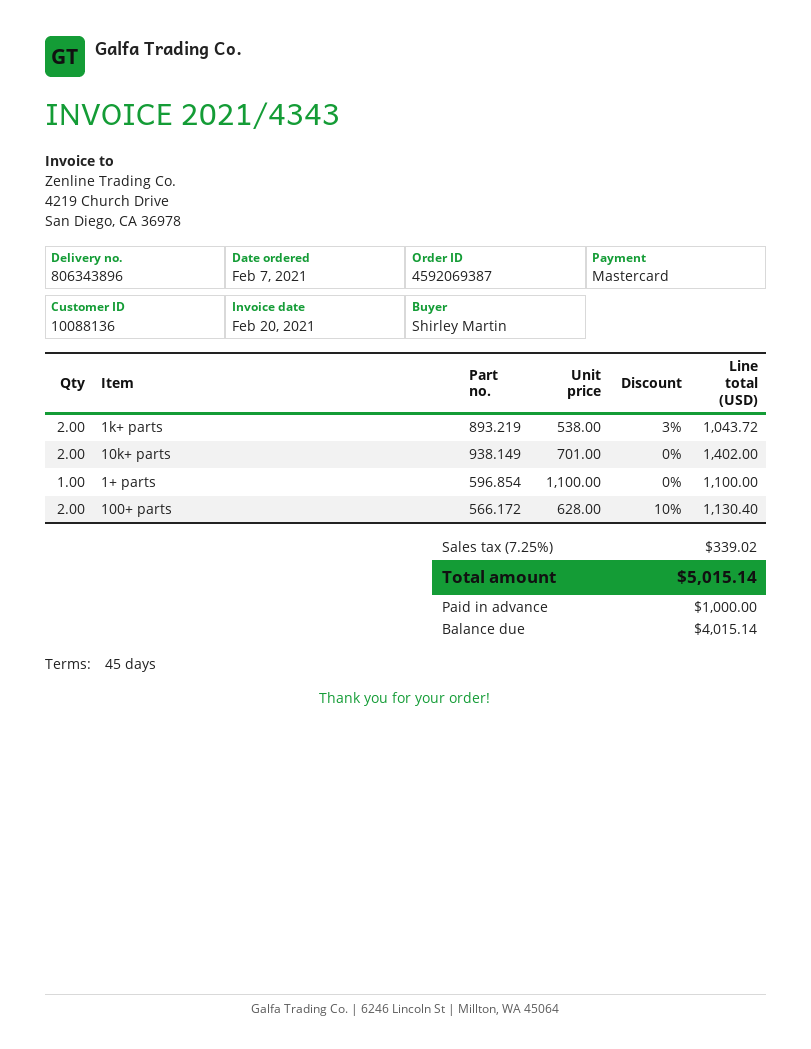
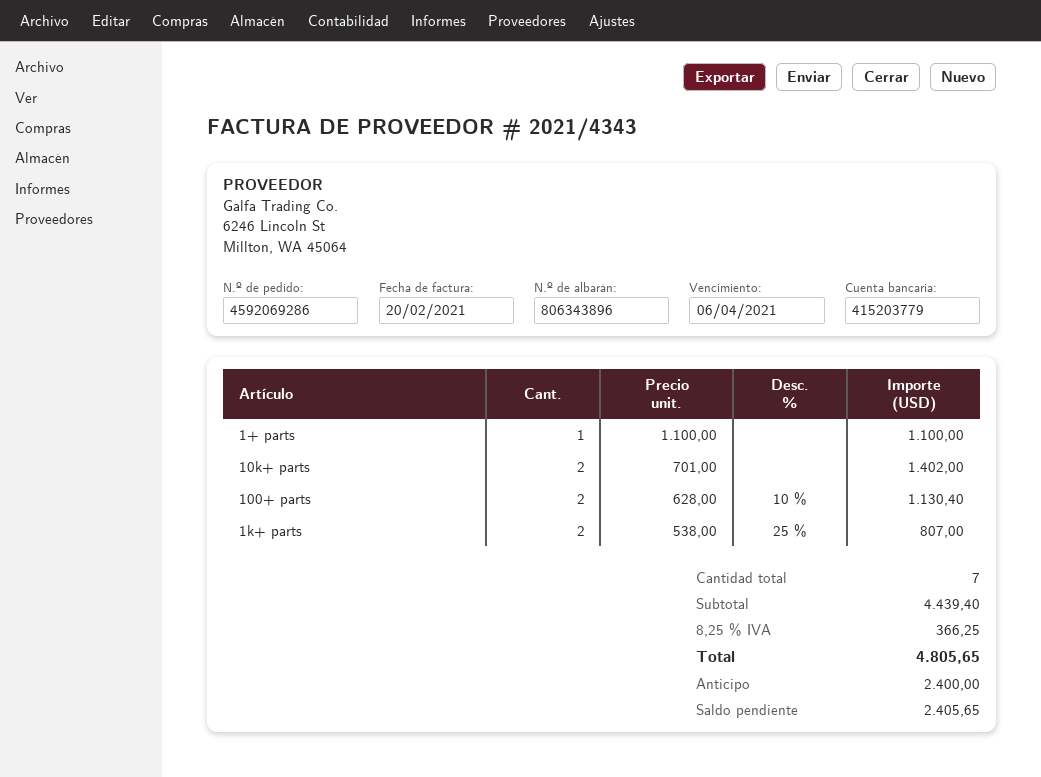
order number: 4592069387 -> 4592069286
1k+ parts: 2 x 538.00 - 3% = 1043.72 -> 2 x 538.00 - 25% = 807.00
tax: 7.25% = 339.02 -> 8.25% = 366.25
total: 5015.14 -> 4805.65
deposit: 1000.00 -> 2400.00
balance: 4015.14 -> 2405.65

